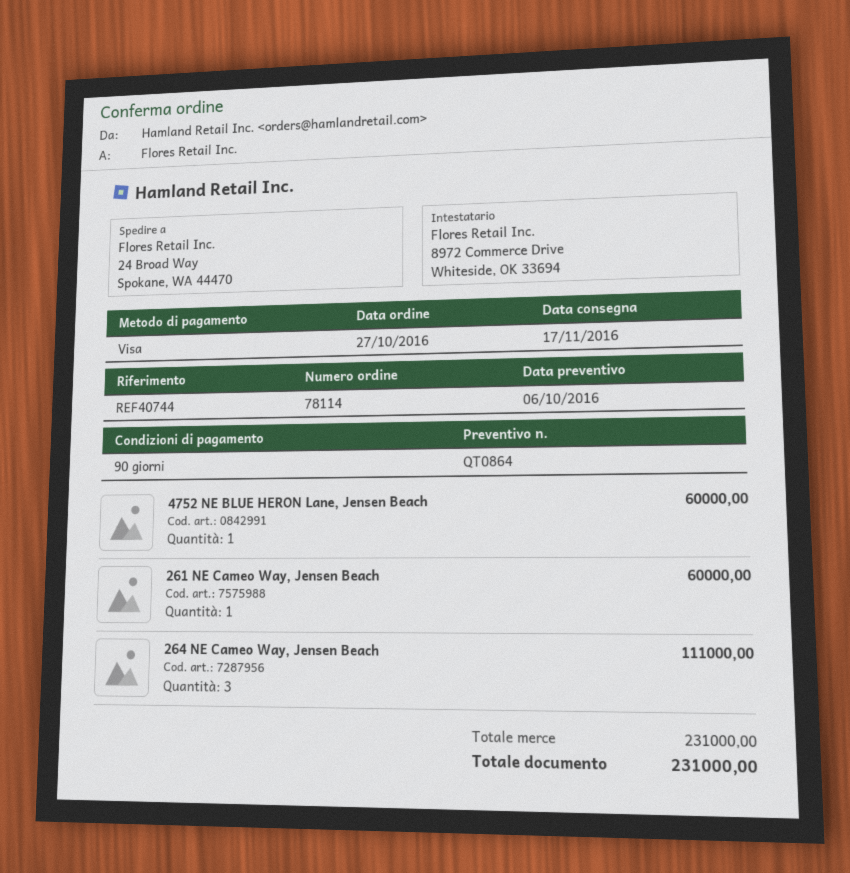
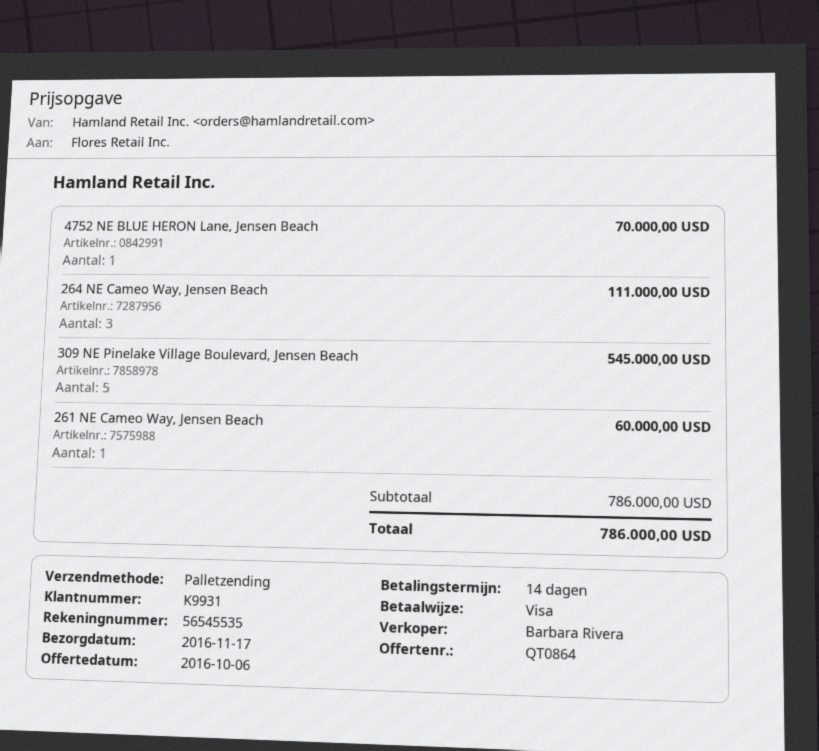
payment terms: 90 days -> 14 days
4752 NE BLUE HERON Lane, Jensen Beach: 1 for 60000.00 -> 1 for 70000.00
309 NE Pinelake Village Boulevard, Jensen Beach: none -> 5 for 545000.00
subtotal: 231000.00 -> 786000.00
total: 231000.00 -> 786000.00

